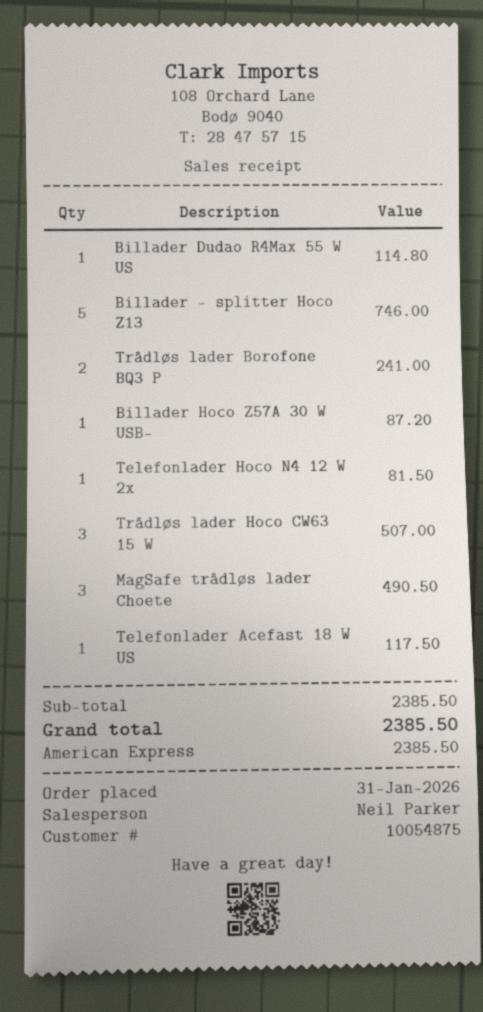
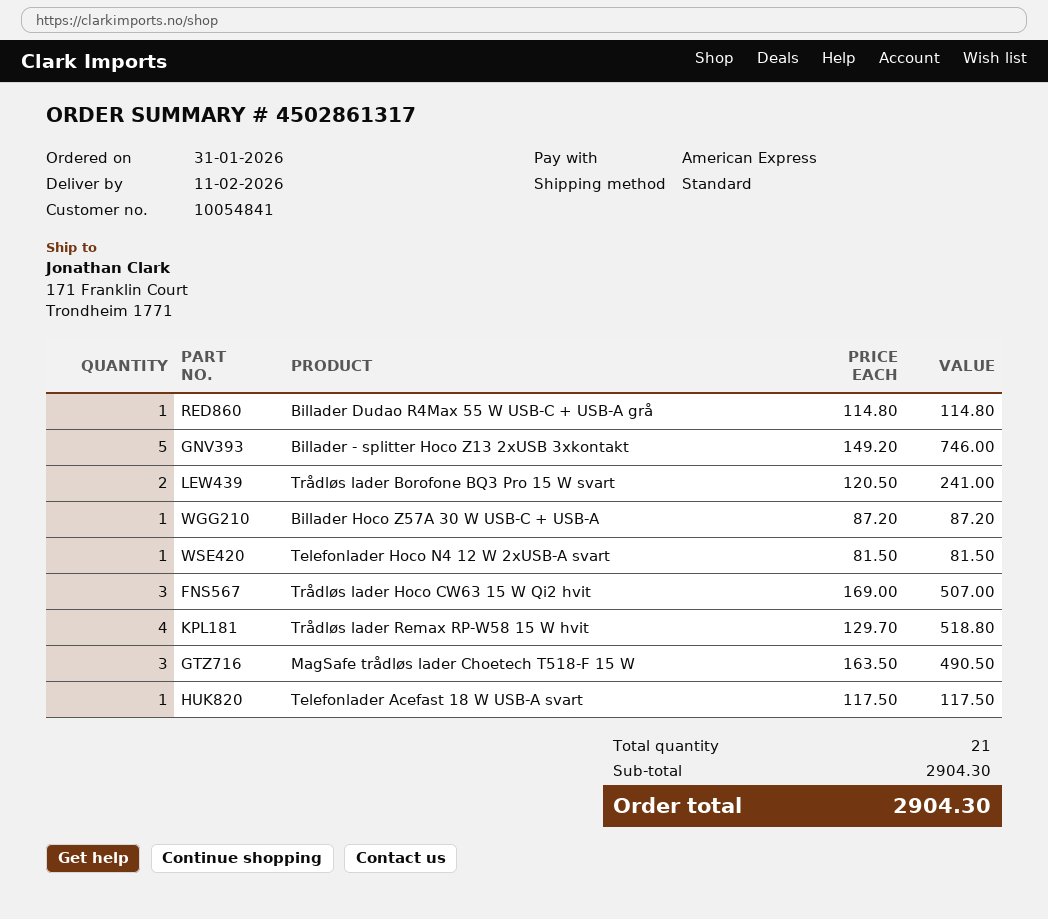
customer number: 10054875 -> 10054841
Trådløs lader Remax RP-W58 15 W hvit: none -> 4 for 518.80
subtotal: 2385.50 -> 2904.30
total: 2385.50 -> 2904.30

